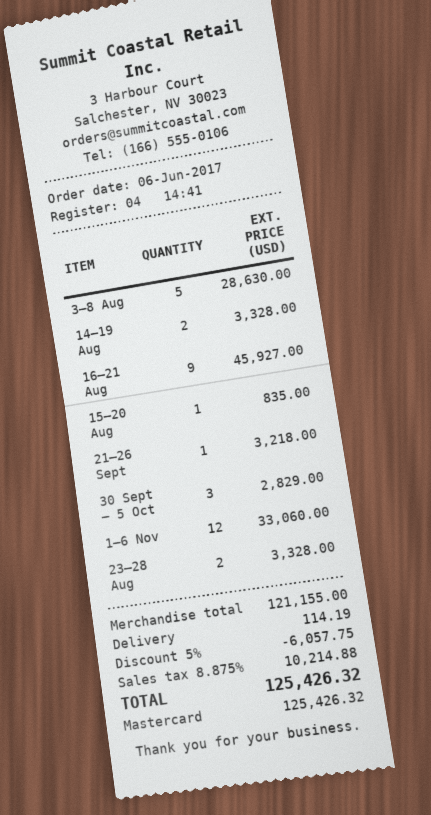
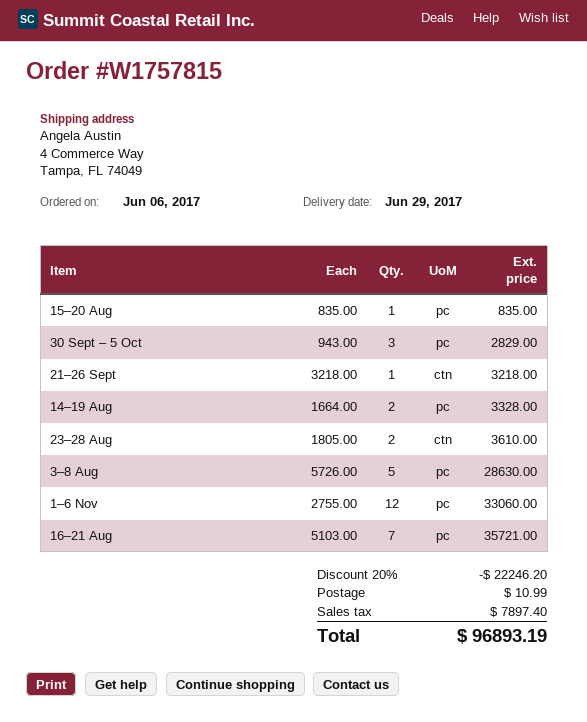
16–21 Aug: 9 for 45927.00 -> 7 for 35721.00
23–28 Aug: 2 for 3328.00 -> 2 for 3610.00
discount: 5% = 6057.75 -> 20% = 22246.20
shipping: 114.19 -> 10.99
tax: 10214.88 -> 7897.40
total: 125426.32 -> 96893.19

